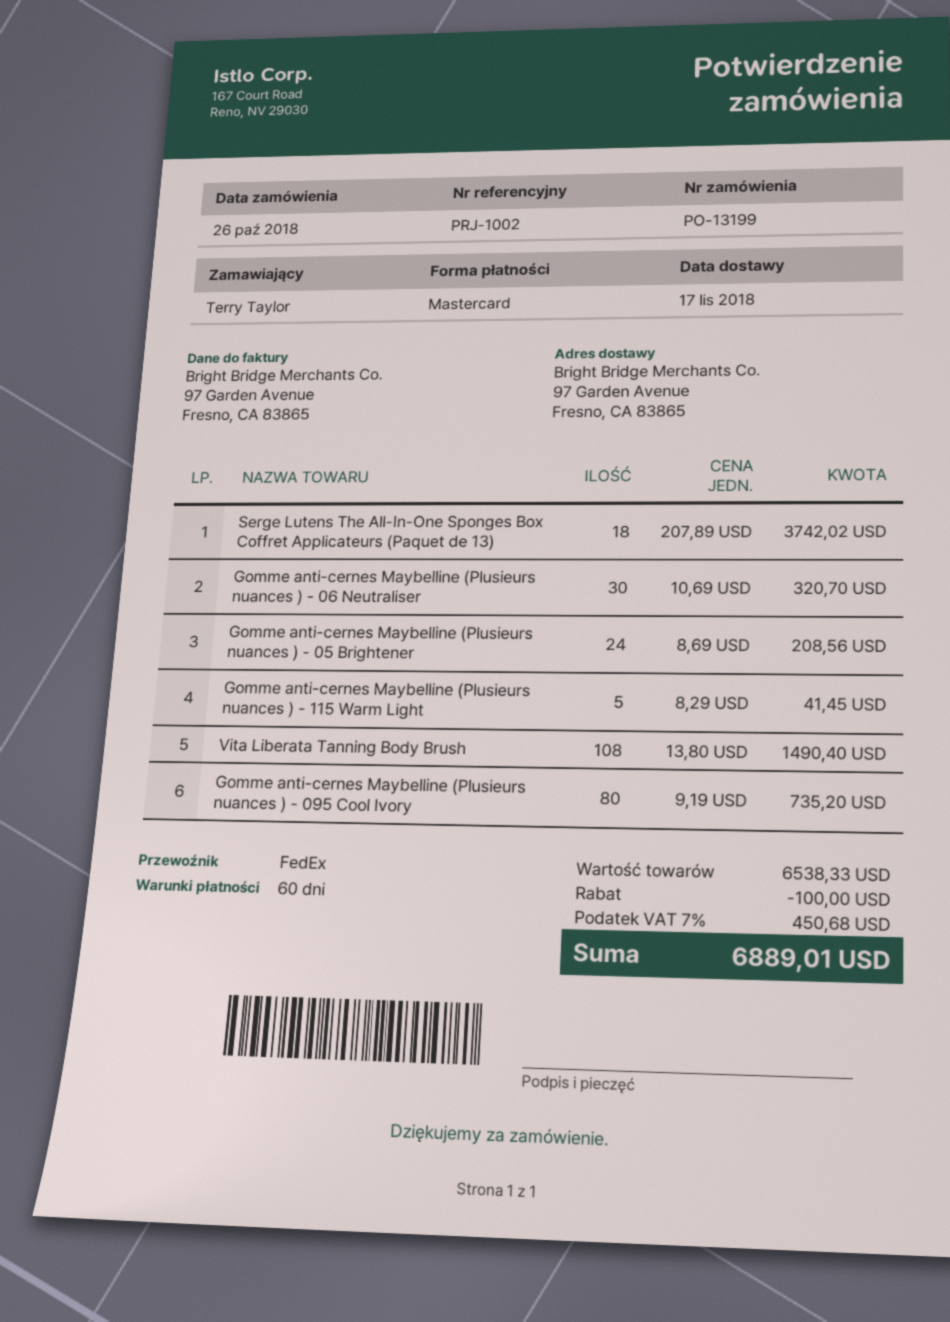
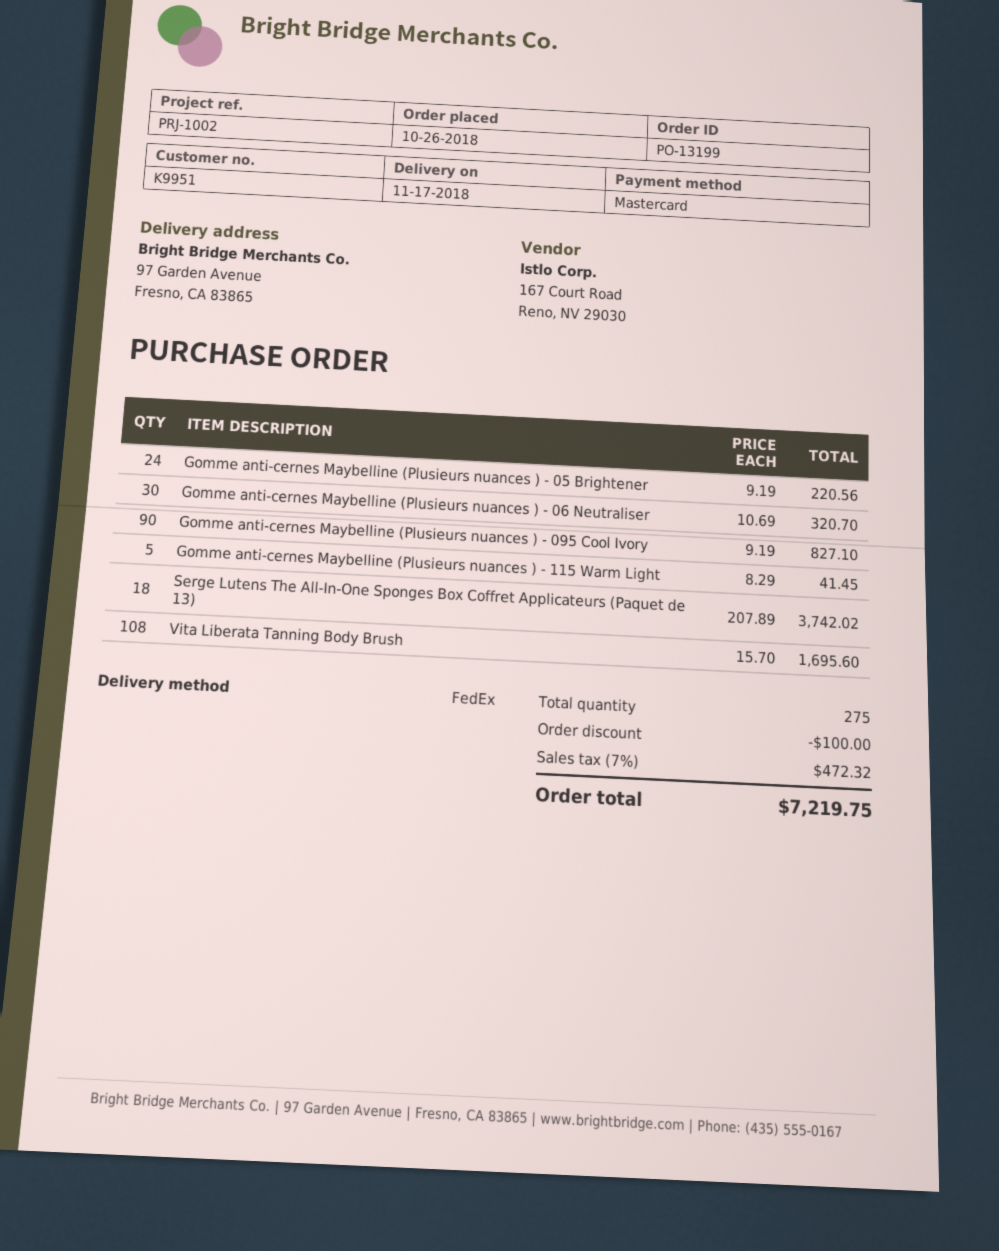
Gomme anti-cernes Maybelline (Plusieurs nuances ) - 05 Brightener: 24 x 8.69 = 208.56 -> 24 x 9.19 = 220.56
Vita Liberata Tanning Body Brush: 108 x 13.80 = 1490.40 -> 108 x 15.70 = 1695.60
Gomme anti-cernes Maybelline (Plusieurs nuances ) - 095 Cool Ivory: 80 x 9.19 = 735.20 -> 90 x 9.19 = 827.10
tax: 7% = 450.68 -> 7% = 472.32
total: 6889.01 -> 7219.75

